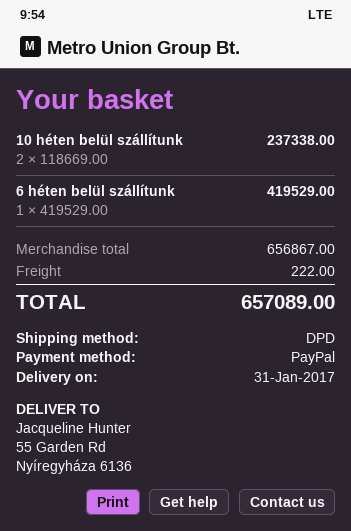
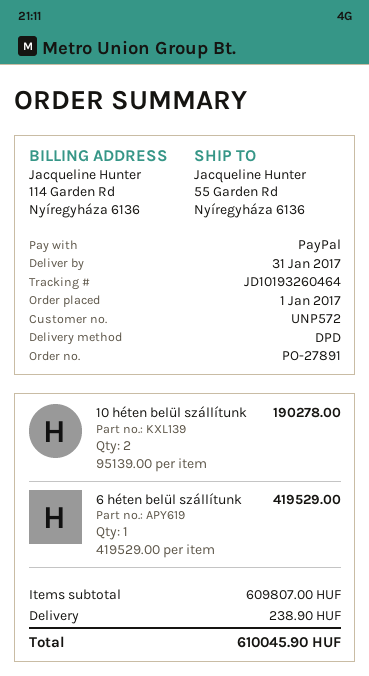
10 héten belül szállítunk: 2 x 118669.00 = 237338.00 -> 2 x 95139.00 = 190278.00
subtotal: 656867.00 -> 609807.00
shipping: 222.00 -> 238.90
total: 657089.00 -> 610045.90

